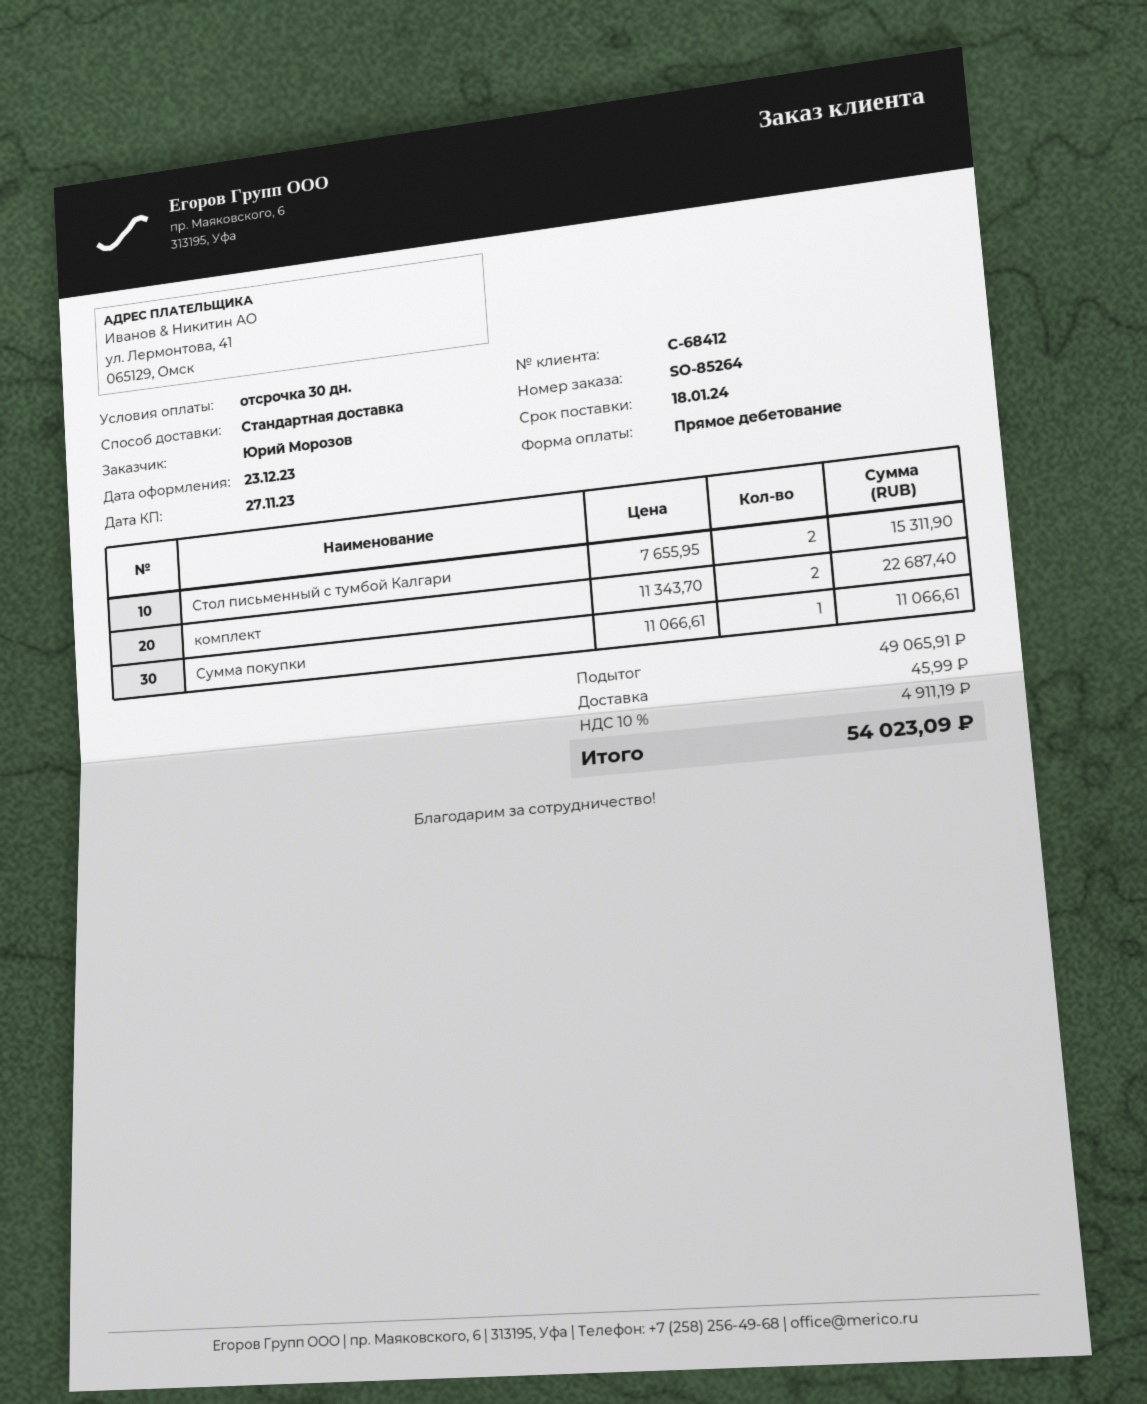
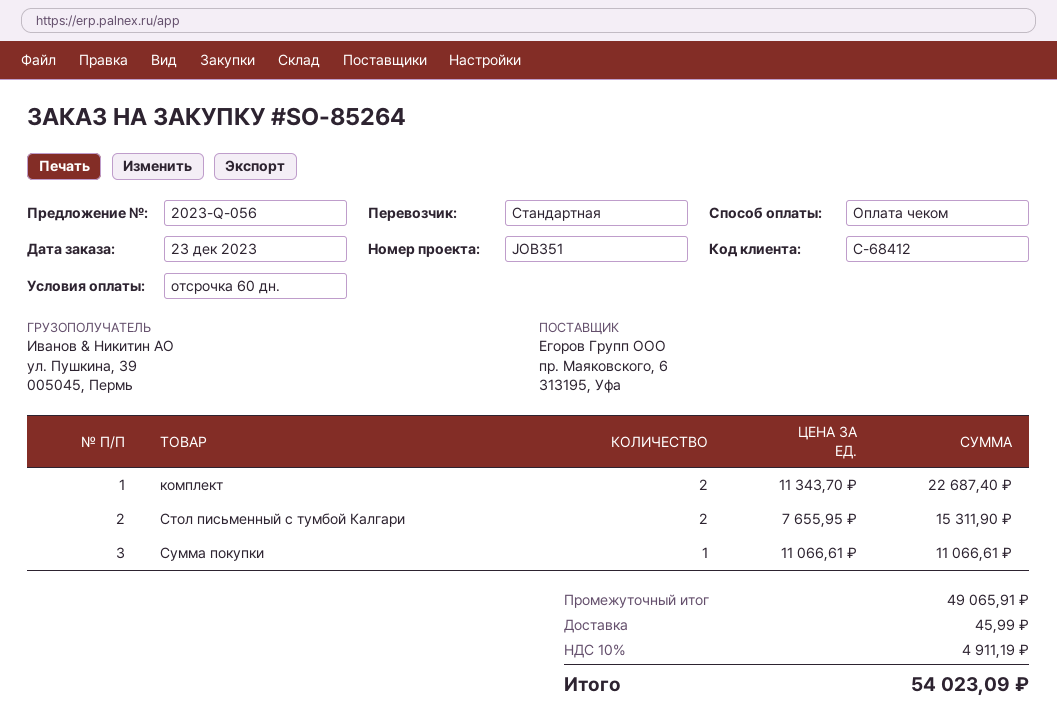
payment terms: 30 days -> 60 days
payment method: direct debit -> cheque

